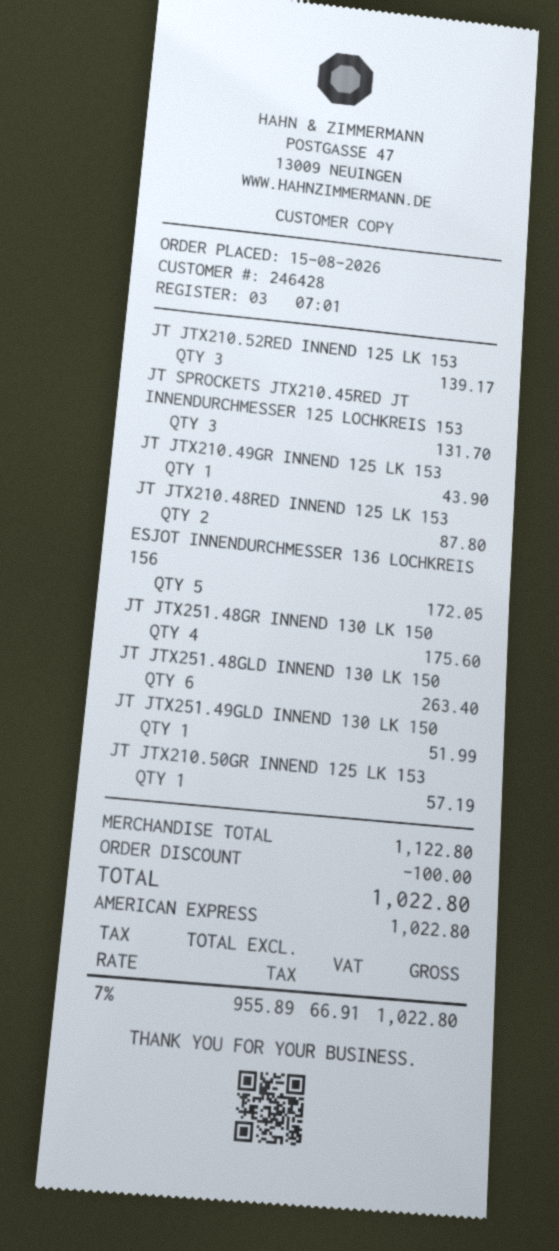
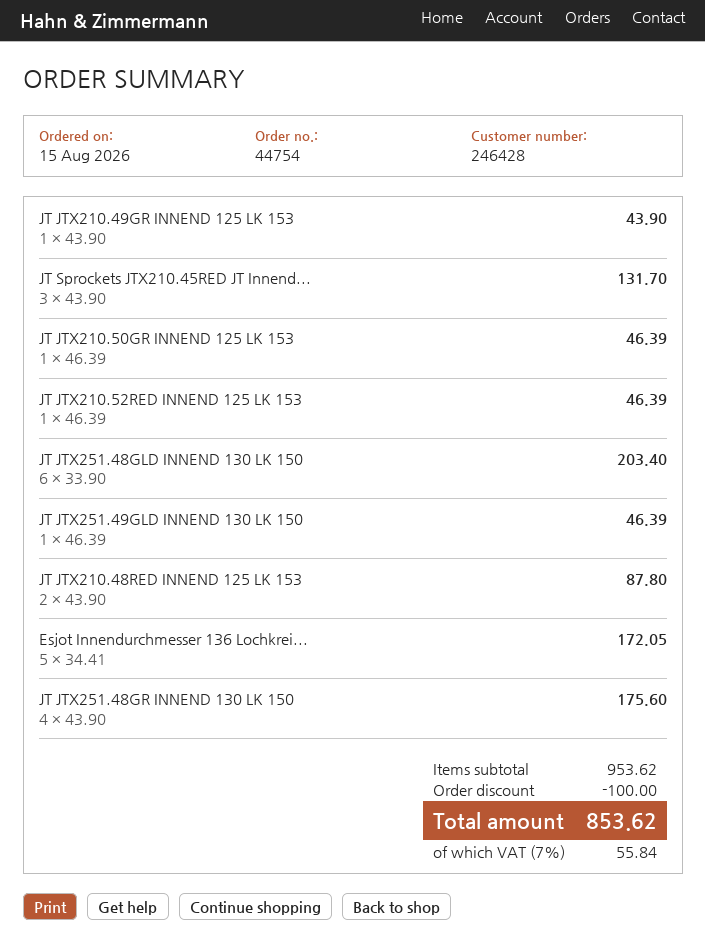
JT JTX210.52RED INNEND 125 LK 153: 3 for 139.17 -> 1 for 46.39
JT JTX251.48GLD INNEND 130 LK 150: 6 for 263.40 -> 6 for 203.40
JT JTX251.49GLD INNEND 130 LK 150: 1 for 51.99 -> 1 for 46.39
JT JTX210.50GR INNEND 125 LK 153: 1 for 57.19 -> 1 for 46.39
subtotal: 1122.80 -> 953.62
tax: 7% = 66.91 -> 7% = 55.84
total: 1022.80 -> 853.62

